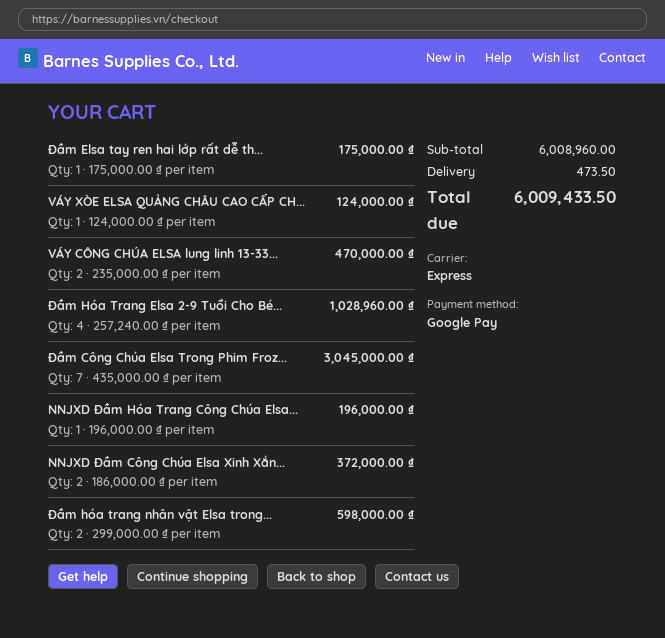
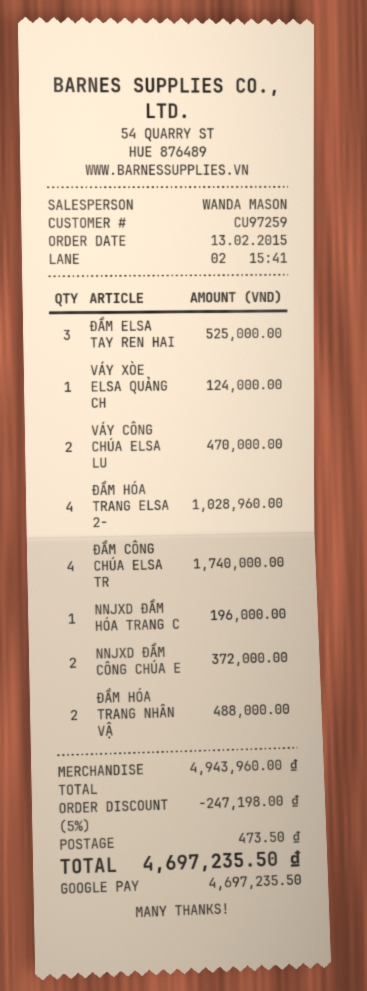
Đầm Elsa tay ren hai lớp rất dễ th...: 1 for 175000.00 -> 3 for 525000.00
Đầm Công Chúa Elsa Trong Phim Froz...: 7 for 3045000.00 -> 4 for 1740000.00
Đầm hóa trang nhân vật Elsa trong...: 2 for 598000.00 -> 2 for 488000.00
subtotal: 6008960.00 -> 4943960.00
discount: none -> 5% = 247198.00
total: 6009433.50 -> 4697235.50

